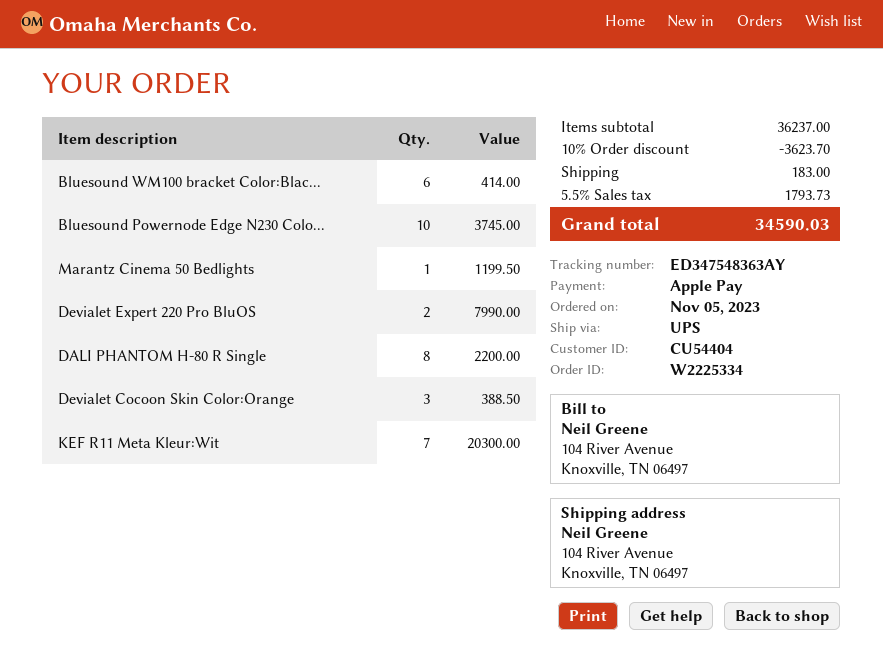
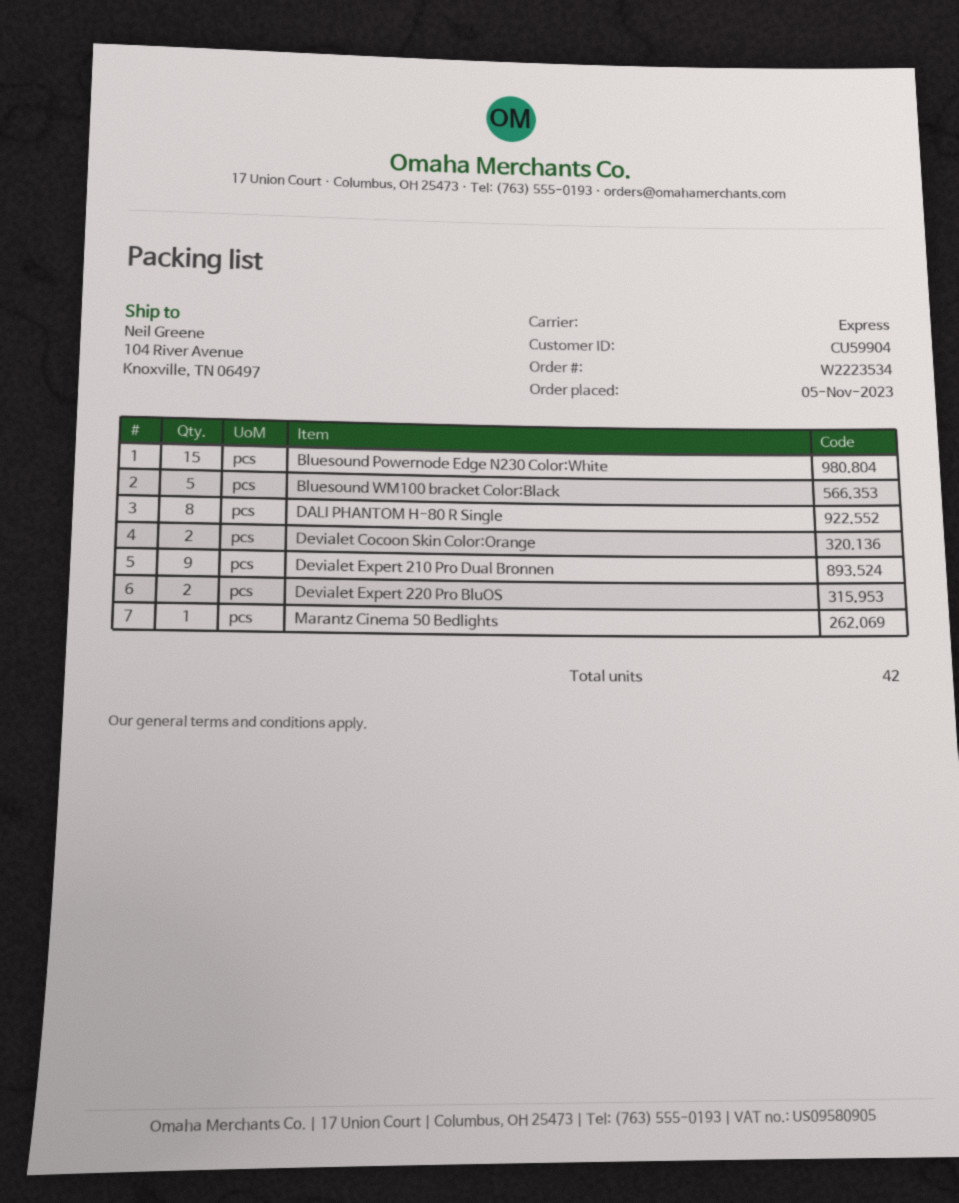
order number: W2225334 -> W2223534
customer number: CU54404 -> CU59904
shipping method: UPS -> express
Bluesound WM100 bracket Color:Blac...: 6 -> 5
Bluesound Powernode Edge N230 Colo...: 10 -> 15
Devialet Cocoon Skin Color:Orange: 3 -> 2
KEF R11 Meta Kleur:Wit: 7 -> none
Devialet Expert 210 Pro Dual Bronnen: none -> 9

